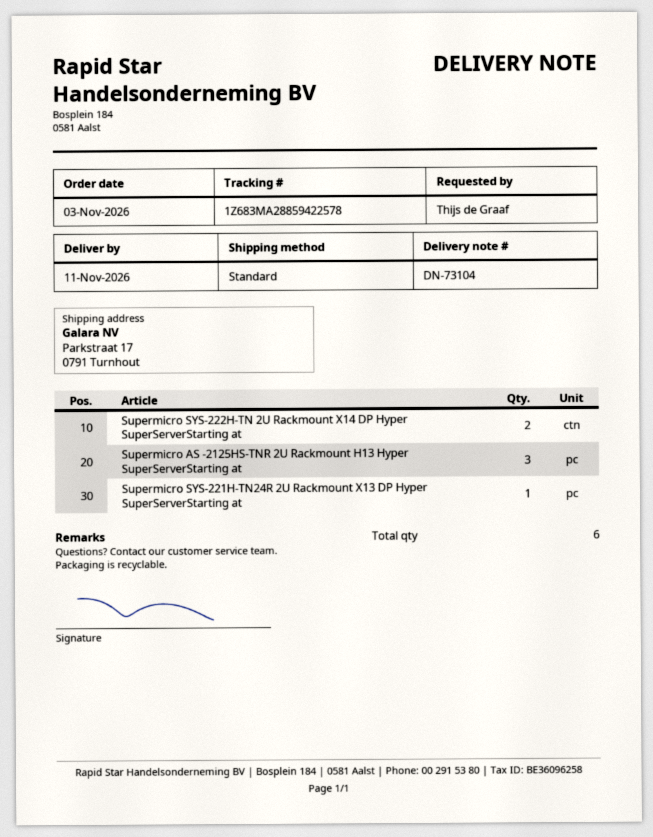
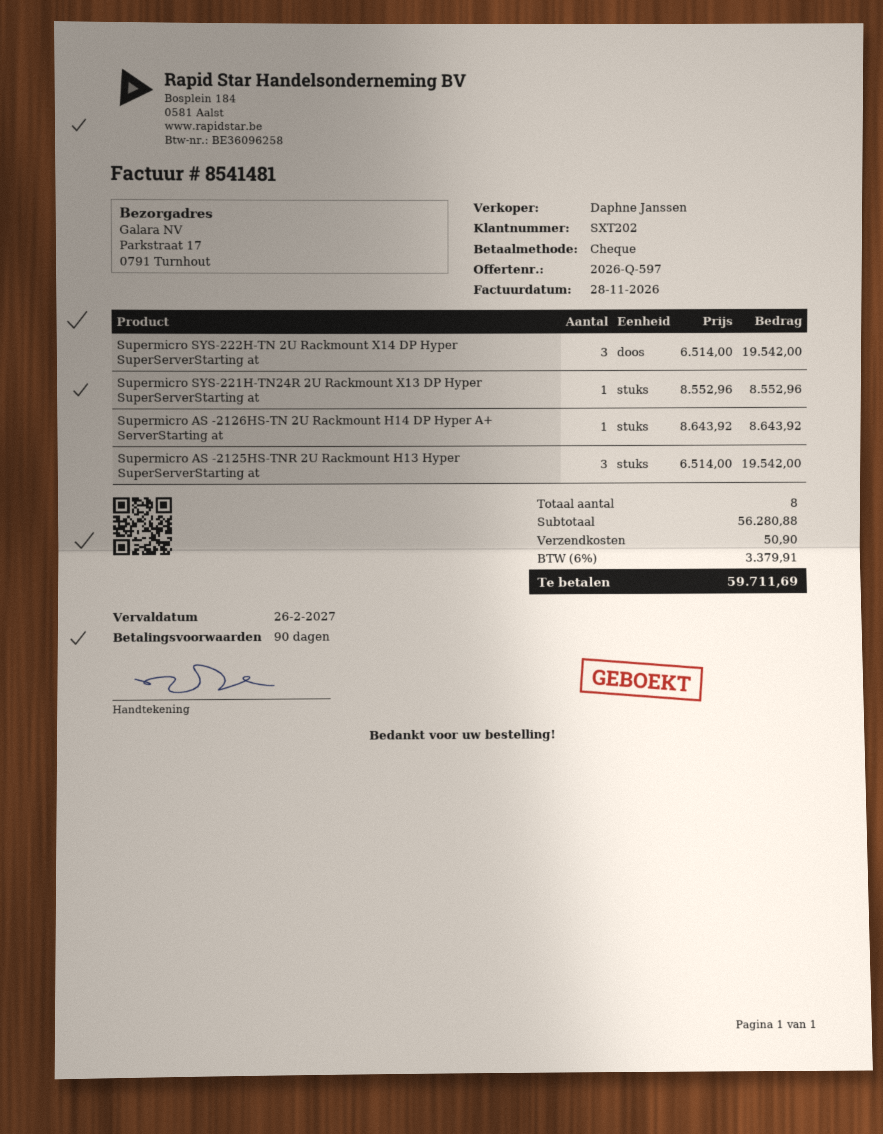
Supermicro SYS-222H-TN 2U Rackmount X14 DP Hyper SuperServerStarting at: 2 -> 3
Supermicro AS -2126HS-TN 2U Rackmount H14 DP Hyper A+ ServerStarting at: none -> 1
total quantity: 6 -> 8

